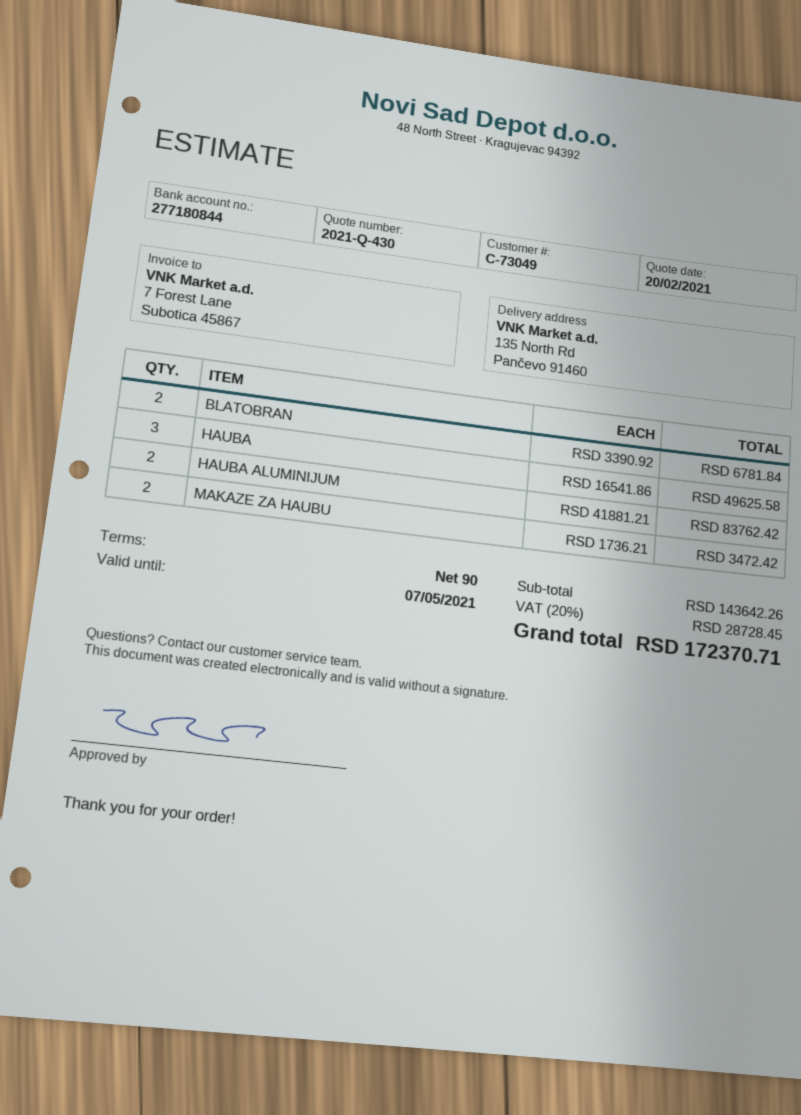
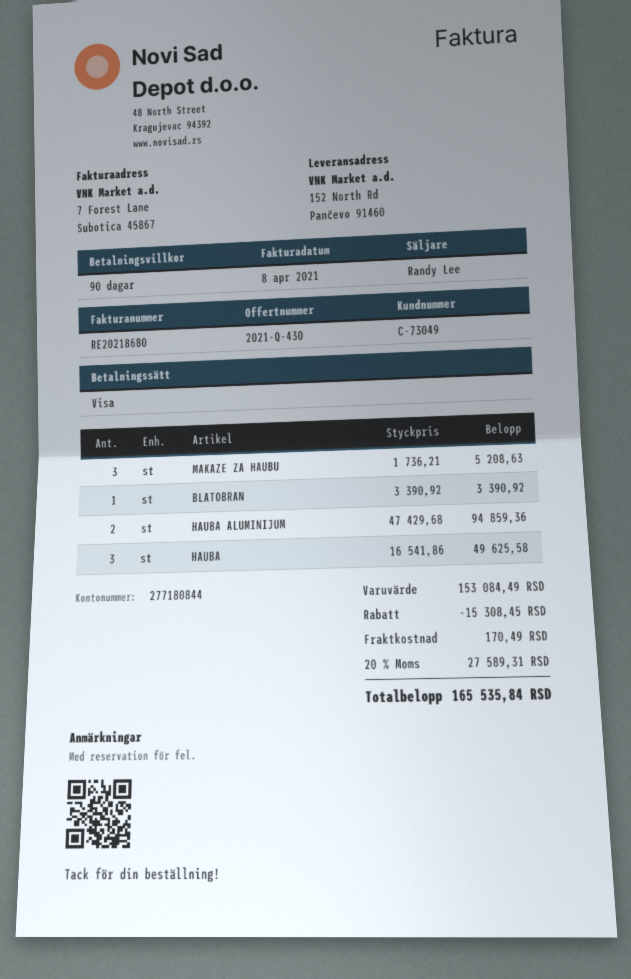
ship to: 135 North Rd, Pančevo 91460 -> 152 North Rd, Pančevo 91460
BLATOBRAN: 2 x 3390.92 = 6781.84 -> 1 x 3390.92 = 3390.92
HAUBA ALUMINIJUM: 2 x 41881.21 = 83762.42 -> 2 x 47429.68 = 94859.36
MAKAZE ZA HAUBU: 2 x 1736.21 = 3472.42 -> 3 x 1736.21 = 5208.63
subtotal: 143642.26 -> 153084.49
discount: none -> 15308.45
shipping: none -> 170.49
tax: 20% = 28728.45 -> 20% = 27589.31
total: 172370.71 -> 165535.84

